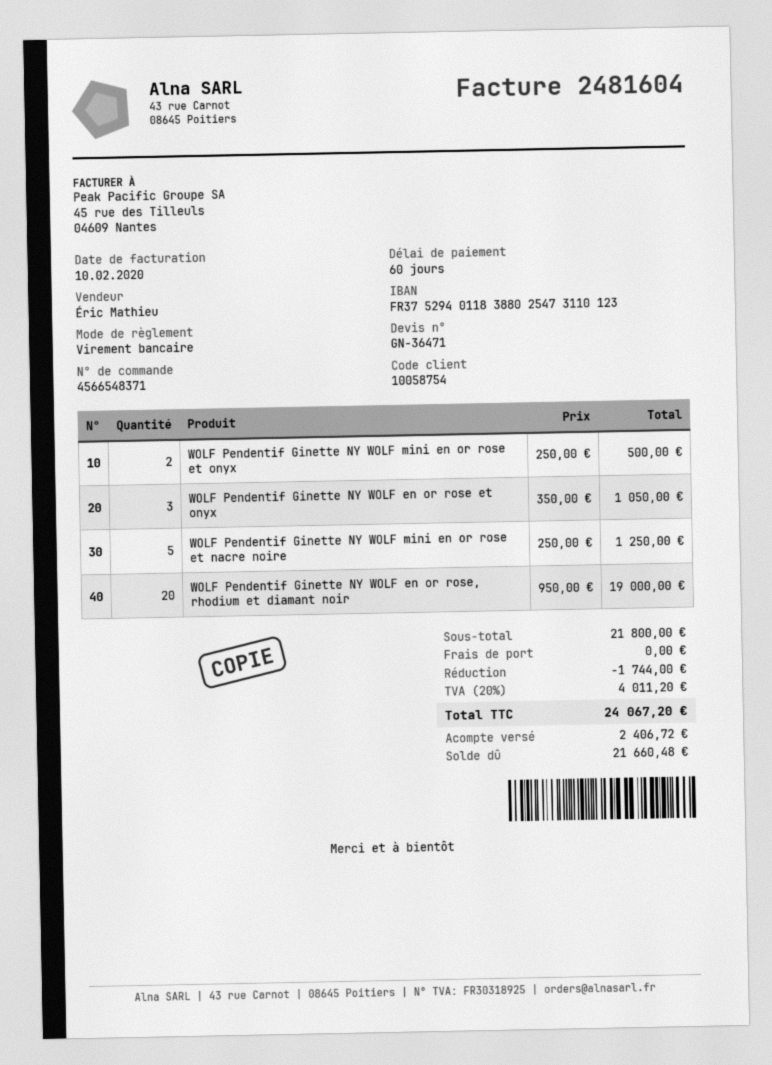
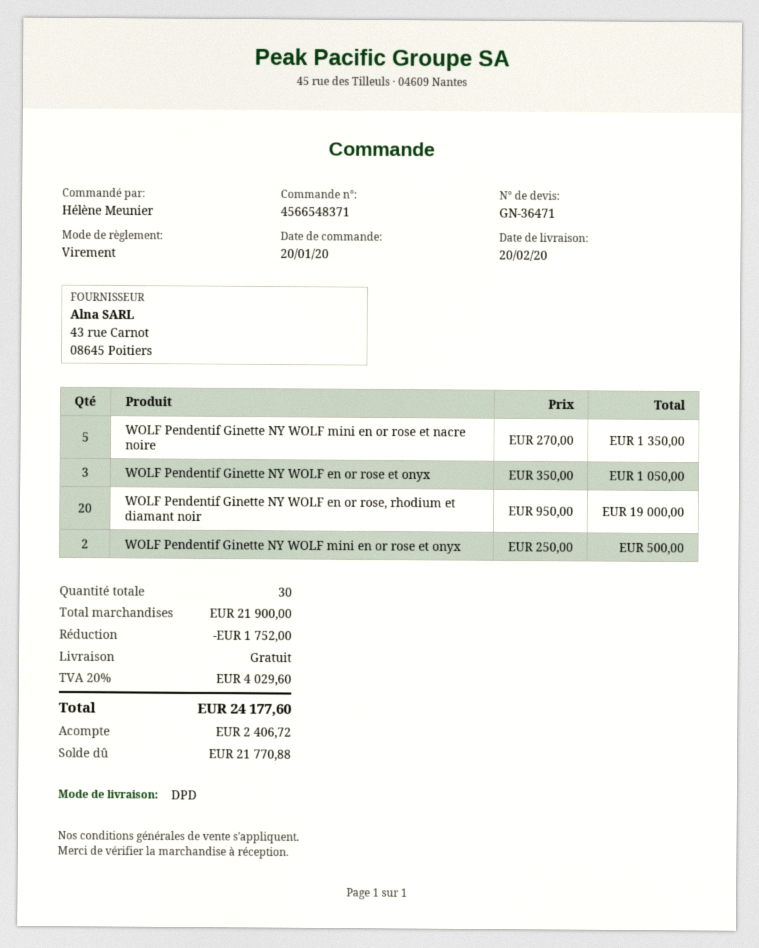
WOLF Pendentif Ginette NY WOLF mini en or rose et nacre noire: 5 x 250.00 = 1250.00 -> 5 x 270.00 = 1350.00
subtotal: 21800.00 -> 21900.00
discount: 1744.00 -> 1752.00
tax: 20% = 4011.20 -> 20% = 4029.60
total: 24067.20 -> 24177.60
balance: 21660.48 -> 21770.88

